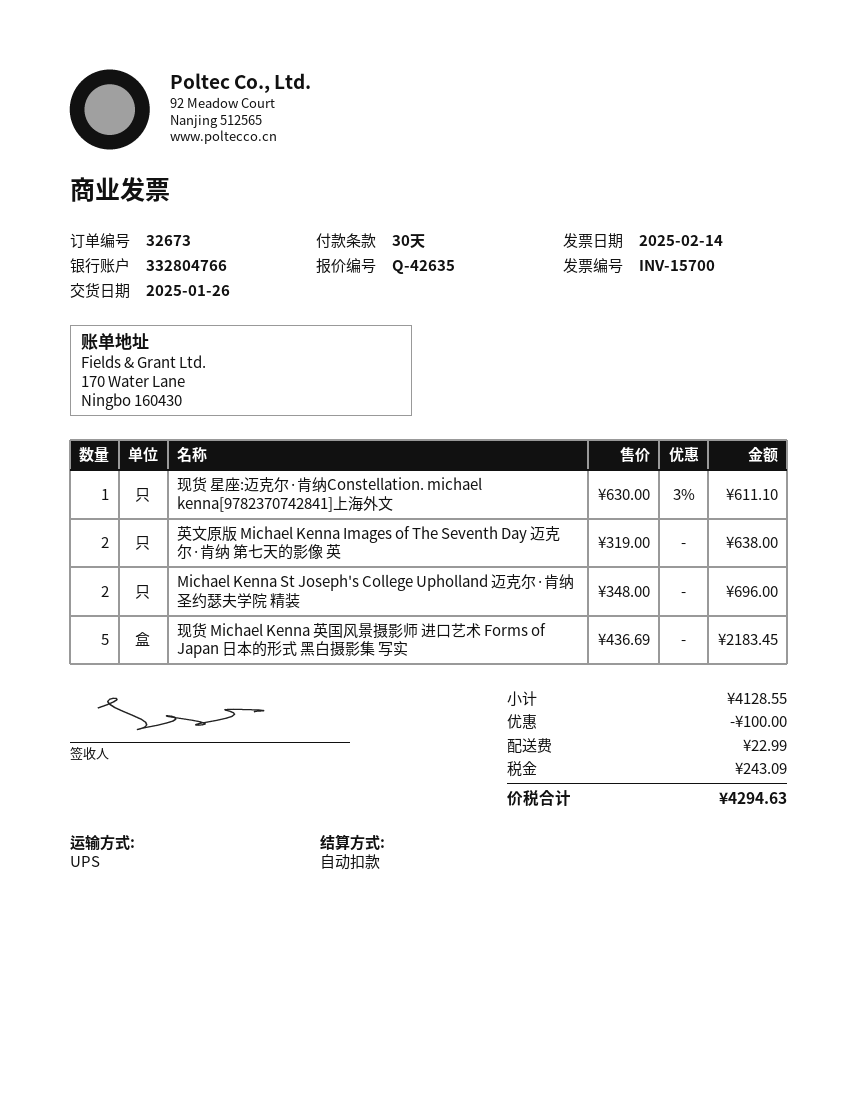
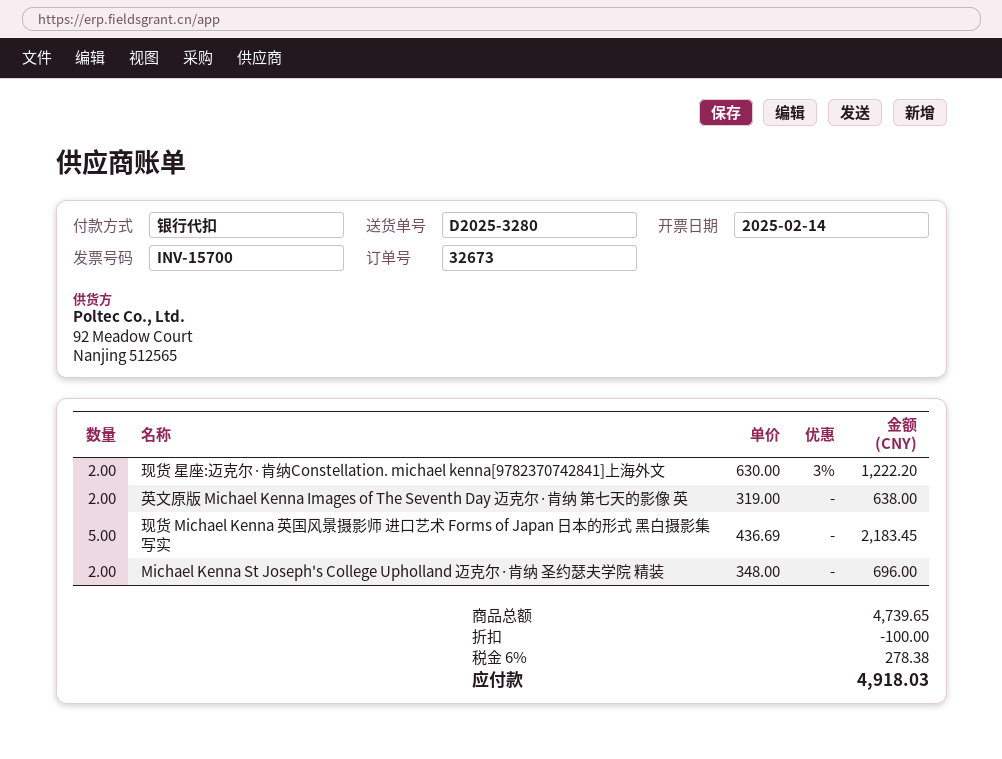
现货 星座:迈克尔·肯纳Constellation. michael kenna[9782370742841]上海外文: 1 x 630.00 - 3% = 611.10 -> 2 x 630.00 - 3% = 1222.20
subtotal: 4128.55 -> 4739.65
shipping: 22.99 -> none
tax: 243.09 -> 278.38
total: 4294.63 -> 4918.03

